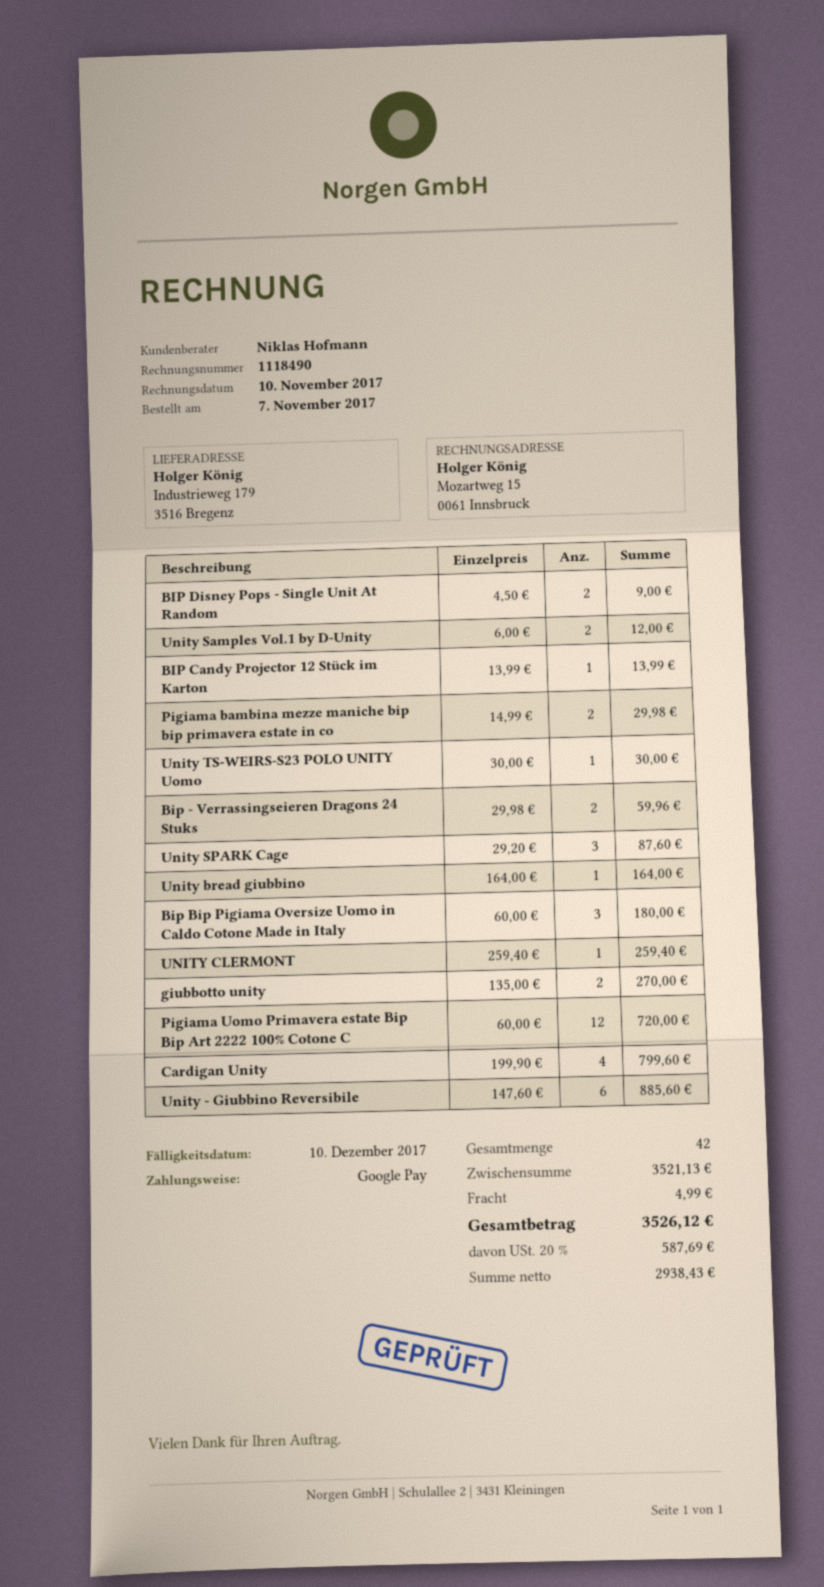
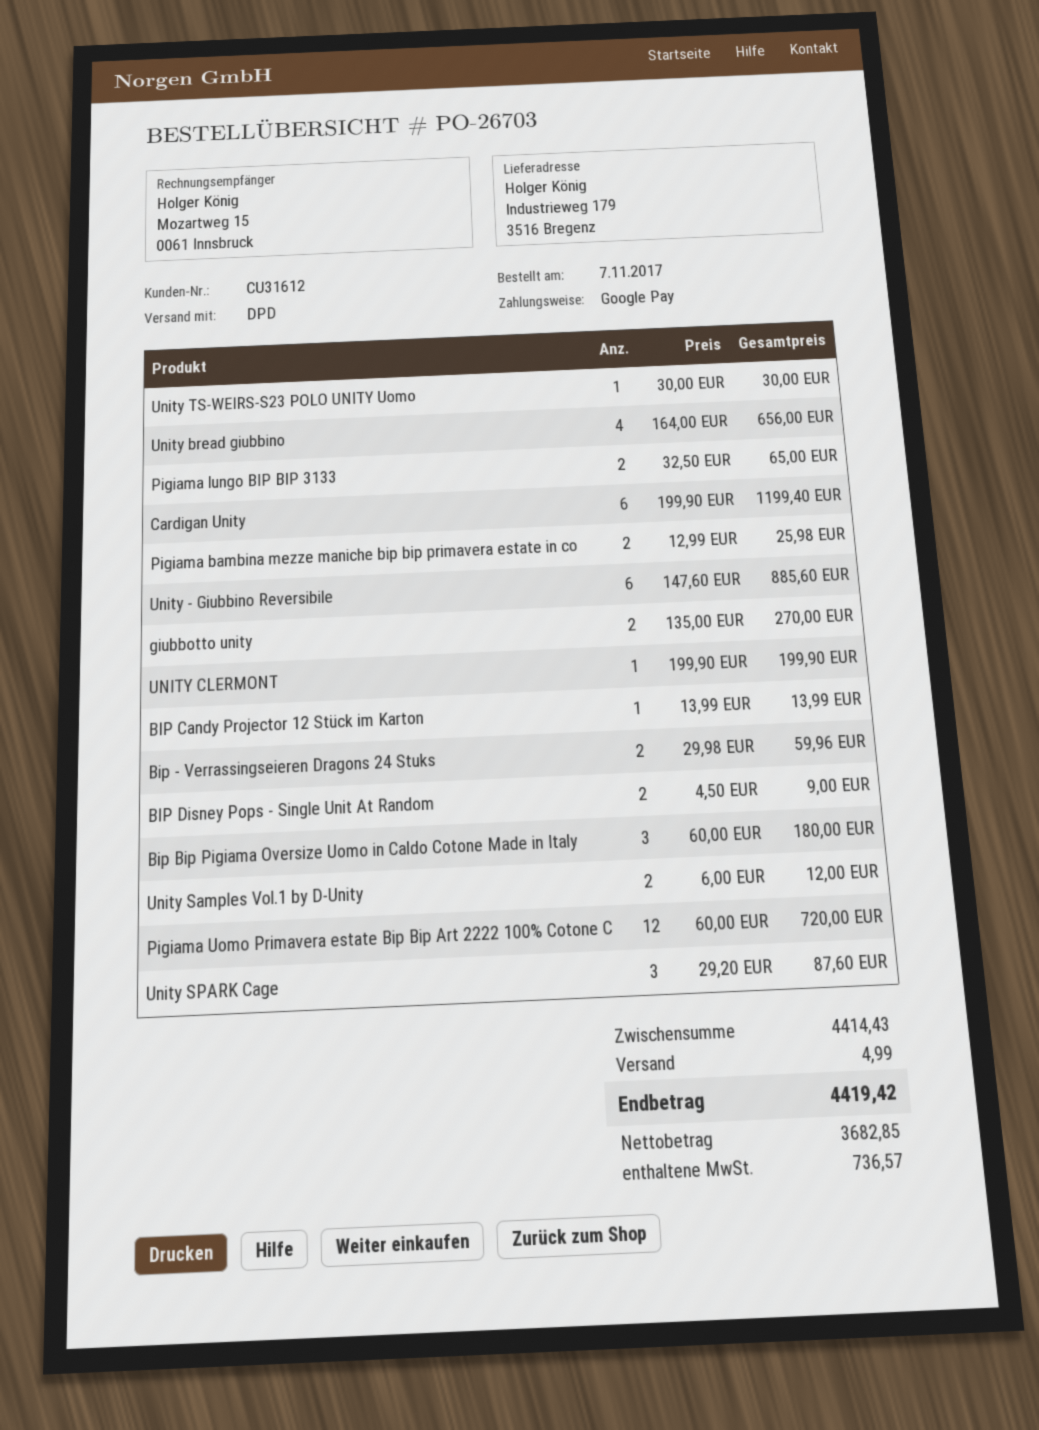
Pigiama bambina mezze maniche bip bip primavera estate in co: 2 x 14.99 = 29.98 -> 2 x 12.99 = 25.98
Unity bread giubbino: 1 x 164.00 = 164.00 -> 4 x 164.00 = 656.00
UNITY CLERMONT: 1 x 259.40 = 259.40 -> 1 x 199.90 = 199.90
Cardigan Unity: 4 x 199.90 = 799.60 -> 6 x 199.90 = 1199.40
Pigiama lungo BIP BIP 3133: none -> 2 x 32.50 = 65.00
subtotal: 3521.13 -> 4414.43
net: 2938.43 -> 3682.85
tax: 587.69 -> 736.57
total: 3526.12 -> 4419.42

